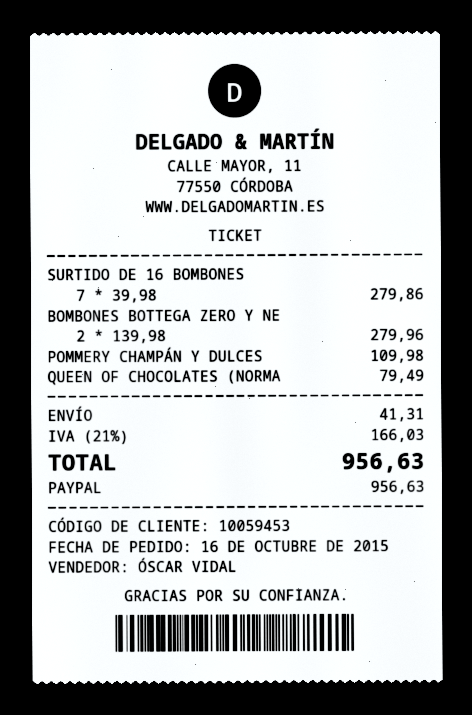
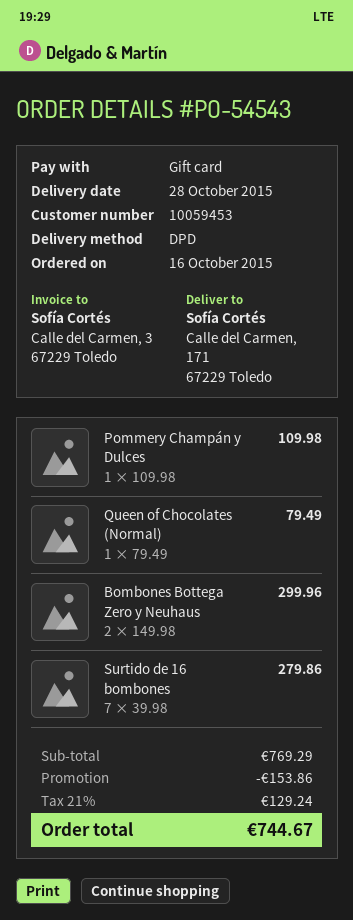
payment method: PayPal -> gift card
BOMBONES BOTTEGA ZERO Y NE: 2 x 139.98 = 279.96 -> 2 x 149.98 = 299.96
discount: none -> 153.86
shipping: 41.31 -> none
tax: 21% = 166.03 -> 21% = 129.24
total: 956.63 -> 744.67

